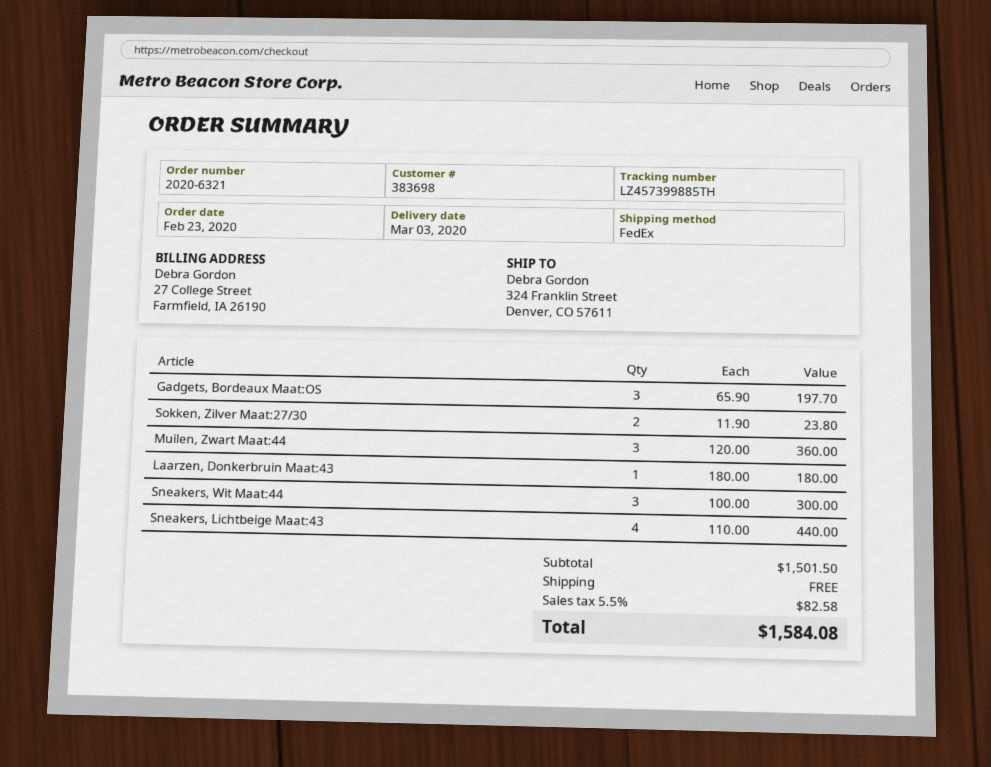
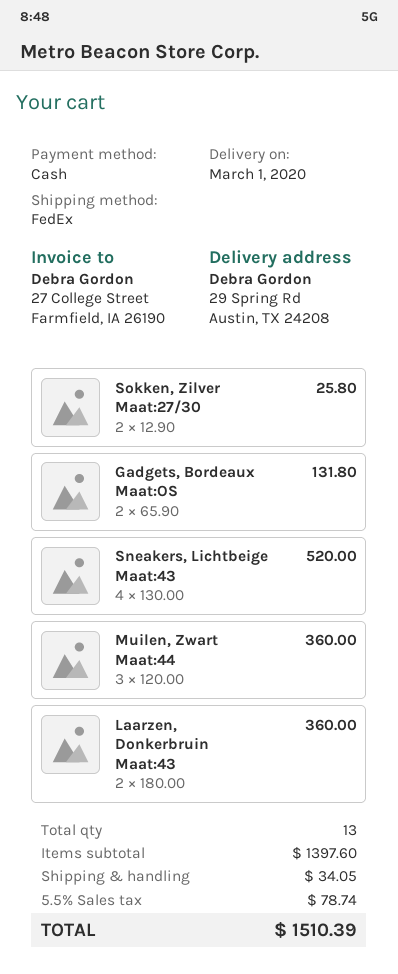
delivery date: 2020-03-03 -> 2020-03-01
ship to: 324 Franklin Street, Denver, CO 57611 -> 29 Spring Rd, Austin, TX 24208
Gadgets, Bordeaux Maat:OS: 3 x 65.90 = 197.70 -> 2 x 65.90 = 131.80
Sokken, Zilver Maat:27/30: 2 x 11.90 = 23.80 -> 2 x 12.90 = 25.80
Laarzen, Donkerbruin Maat:43: 1 x 180.00 = 180.00 -> 2 x 180.00 = 360.00
Sneakers, Wit Maat:44: 3 x 100.00 = 300.00 -> none
Sneakers, Lichtbeige Maat:43: 4 x 110.00 = 440.00 -> 4 x 130.00 = 520.00
subtotal: 1501.50 -> 1397.60
shipping: 0.00 -> 34.05
tax: 5.5% = 82.58 -> 5.5% = 78.74
total: 1584.08 -> 1510.39

